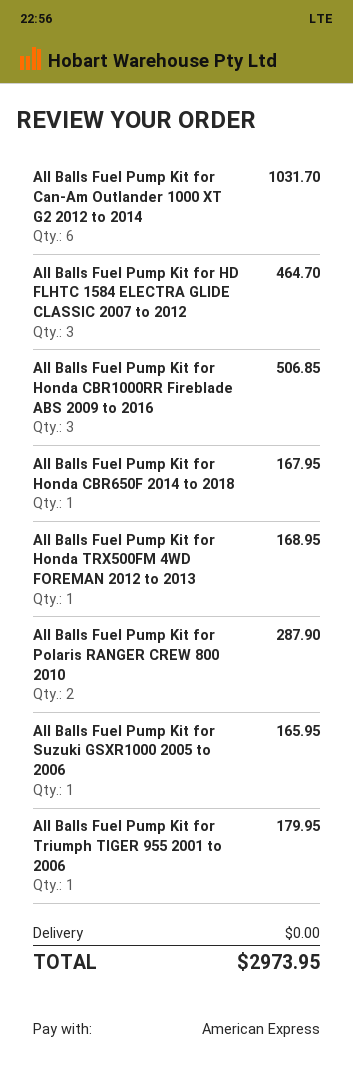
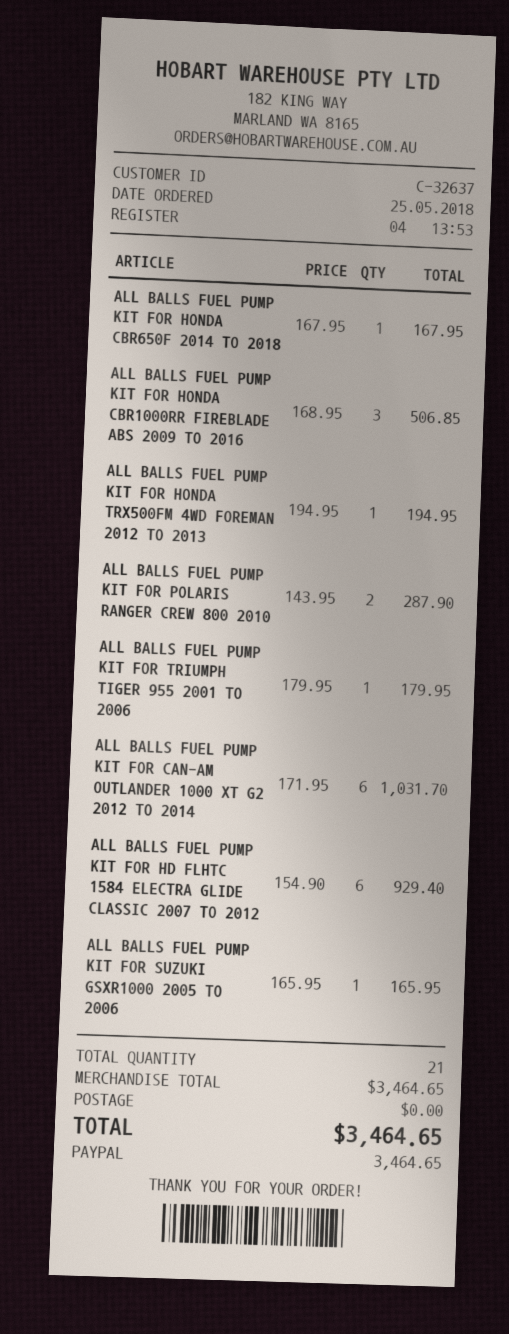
payment method: American Express -> PayPal
All Balls Fuel Pump Kit for HD FLHTC 1584 ELECTRA GLIDE CLASSIC 2007 to 2012: 3 for 464.70 -> 6 for 929.40
All Balls Fuel Pump Kit for Honda TRX500FM 4WD FOREMAN 2012 to 2013: 1 for 168.95 -> 1 for 194.95
total: 2973.95 -> 3464.65

